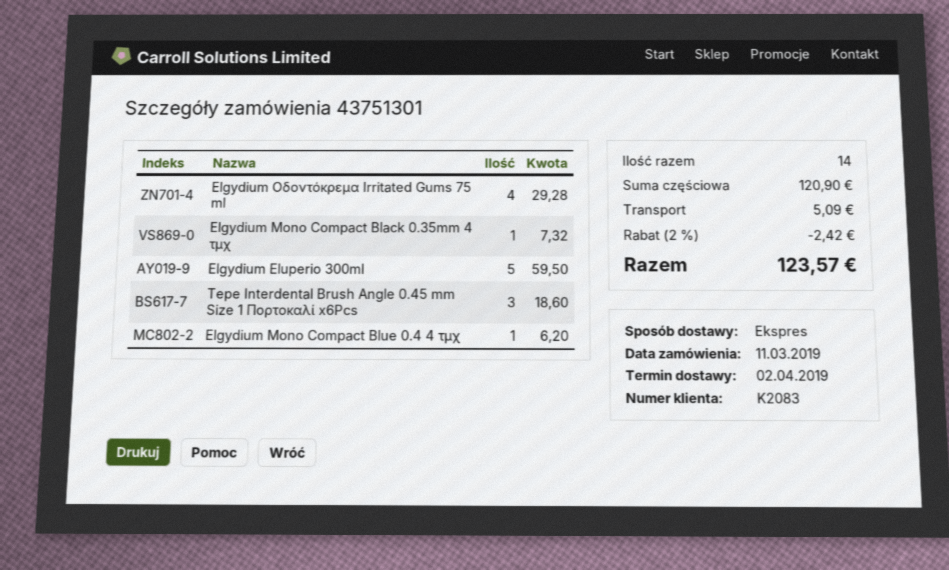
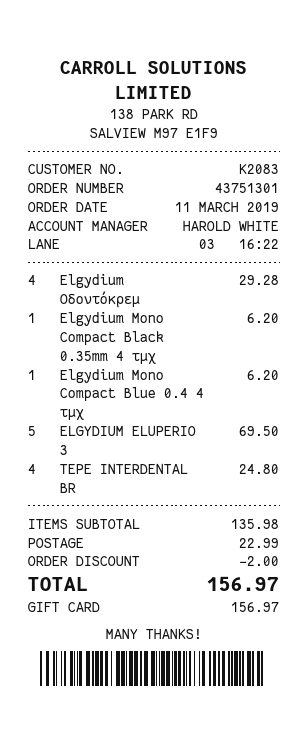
Elgydium Mono Compact Black 0.35mm 4 τμχ: 1 for 7.32 -> 1 for 6.20
Elgydium Eluperio 300ml: 5 for 59.50 -> 5 for 69.50
Tepe Interdental Brush Angle 0.45 mm Size 1 Πορτοκαλί x6Pcs: 3 for 18.60 -> 4 for 24.80
subtotal: 120.90 -> 135.98
discount: 2.42 -> 2.00
shipping: 5.09 -> 22.99
total: 123.57 -> 156.97

